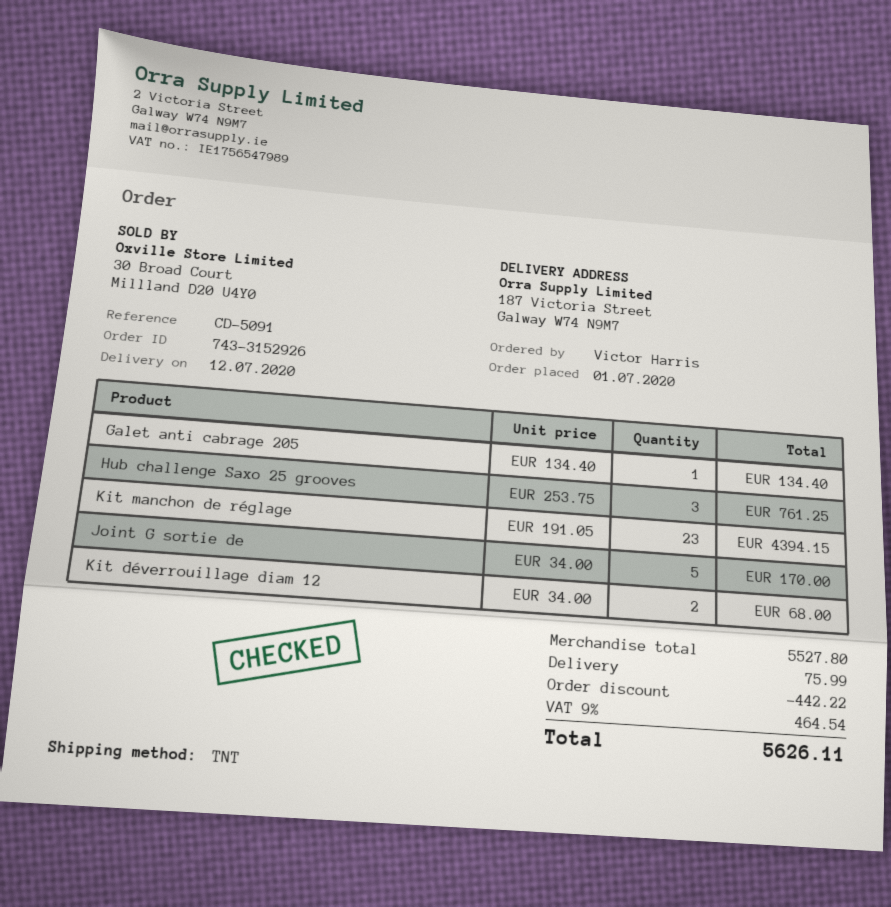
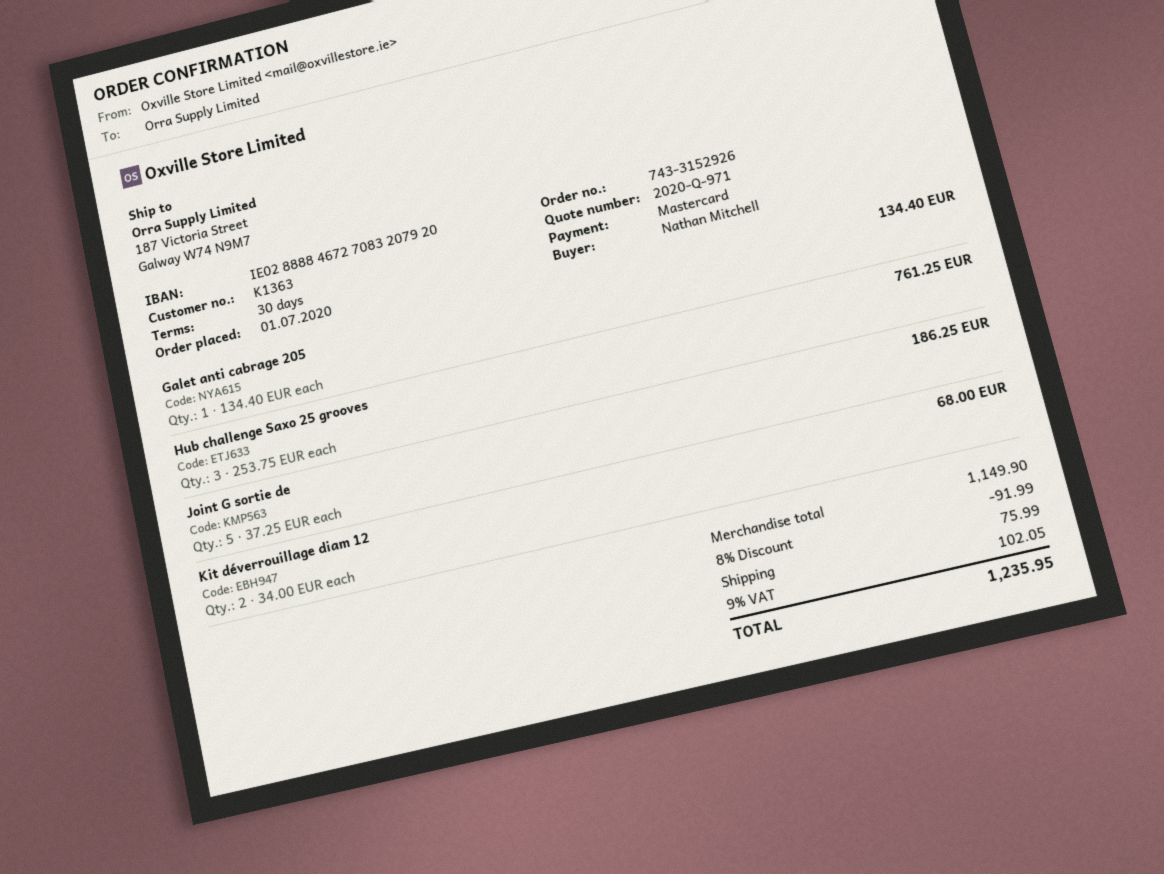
ordered by: Victor Harris -> Nathan Mitchell
Kit manchon de réglage: 23 x 191.05 = 4394.15 -> none
Joint G sortie de: 5 x 34.00 = 170.00 -> 5 x 37.25 = 186.25
subtotal: 5527.80 -> 1149.90
discount: 442.22 -> 91.99
tax: 9% = 464.54 -> 9% = 102.05
total: 5626.11 -> 1235.95

